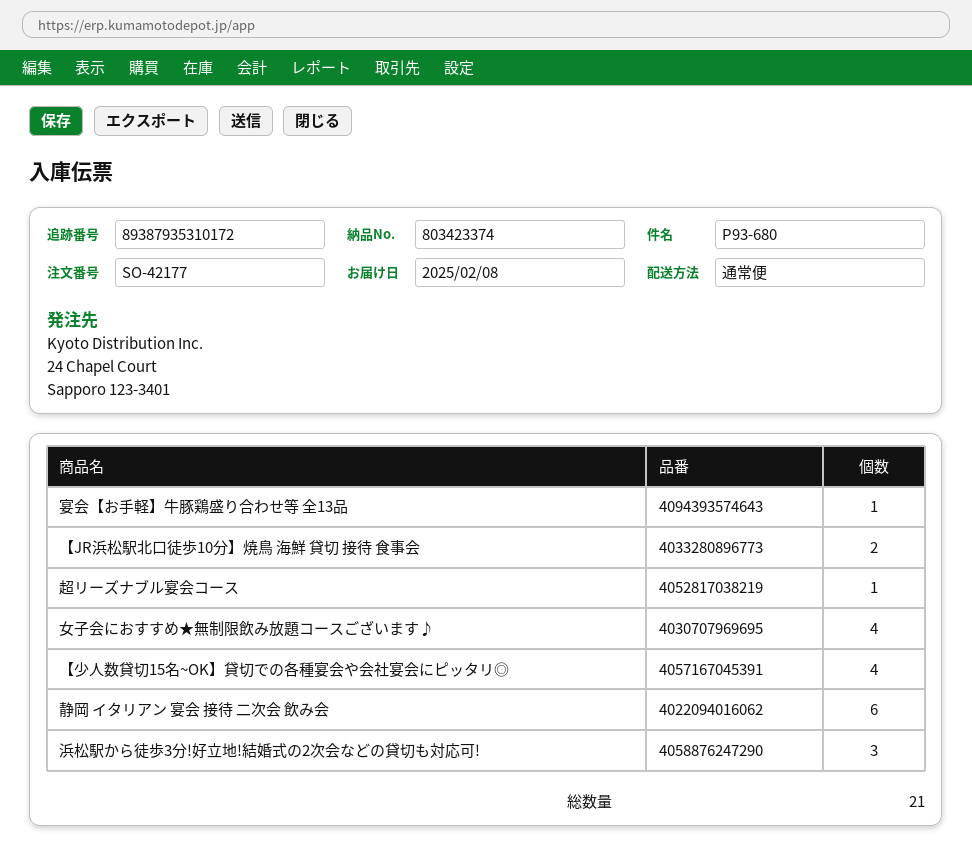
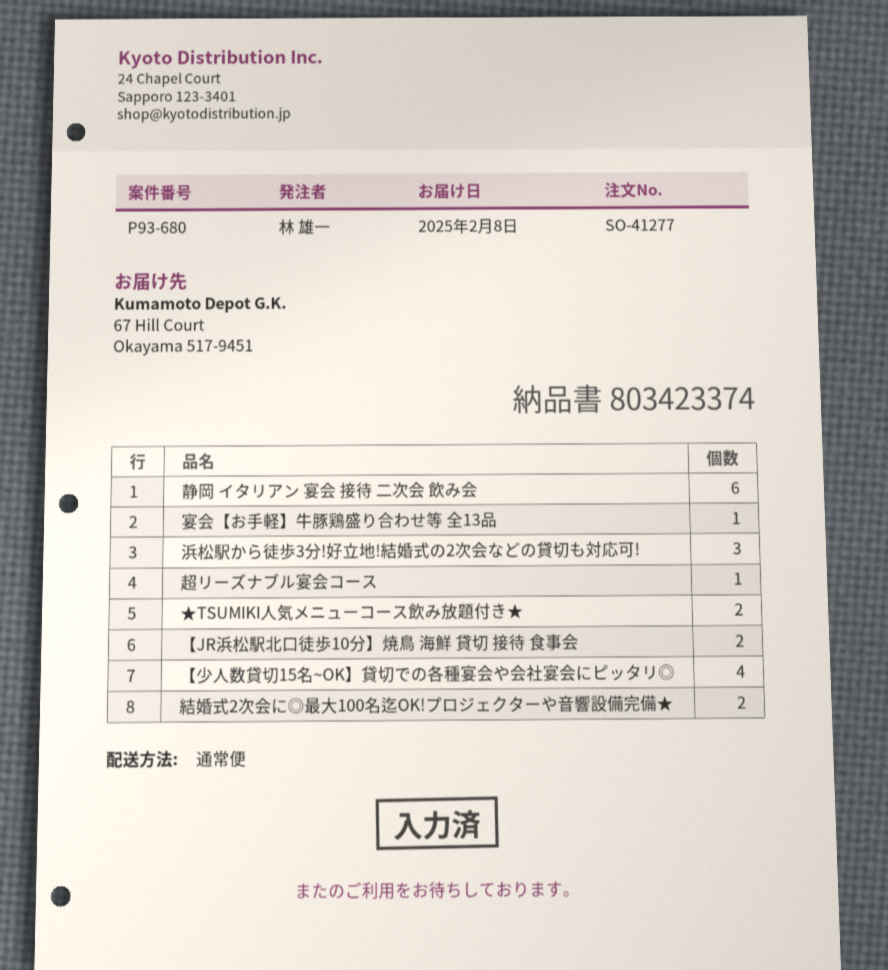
order number: SO-42177 -> SO-41277
女子会におすすめ★無制限飲み放題コースございます♪: 4 -> none
★TSUMIKI人気メニューコース飲み放題付き★: none -> 2
結婚式2次会に◎最大100名迄OK!プロジェクターや音響設備完備★: none -> 2

